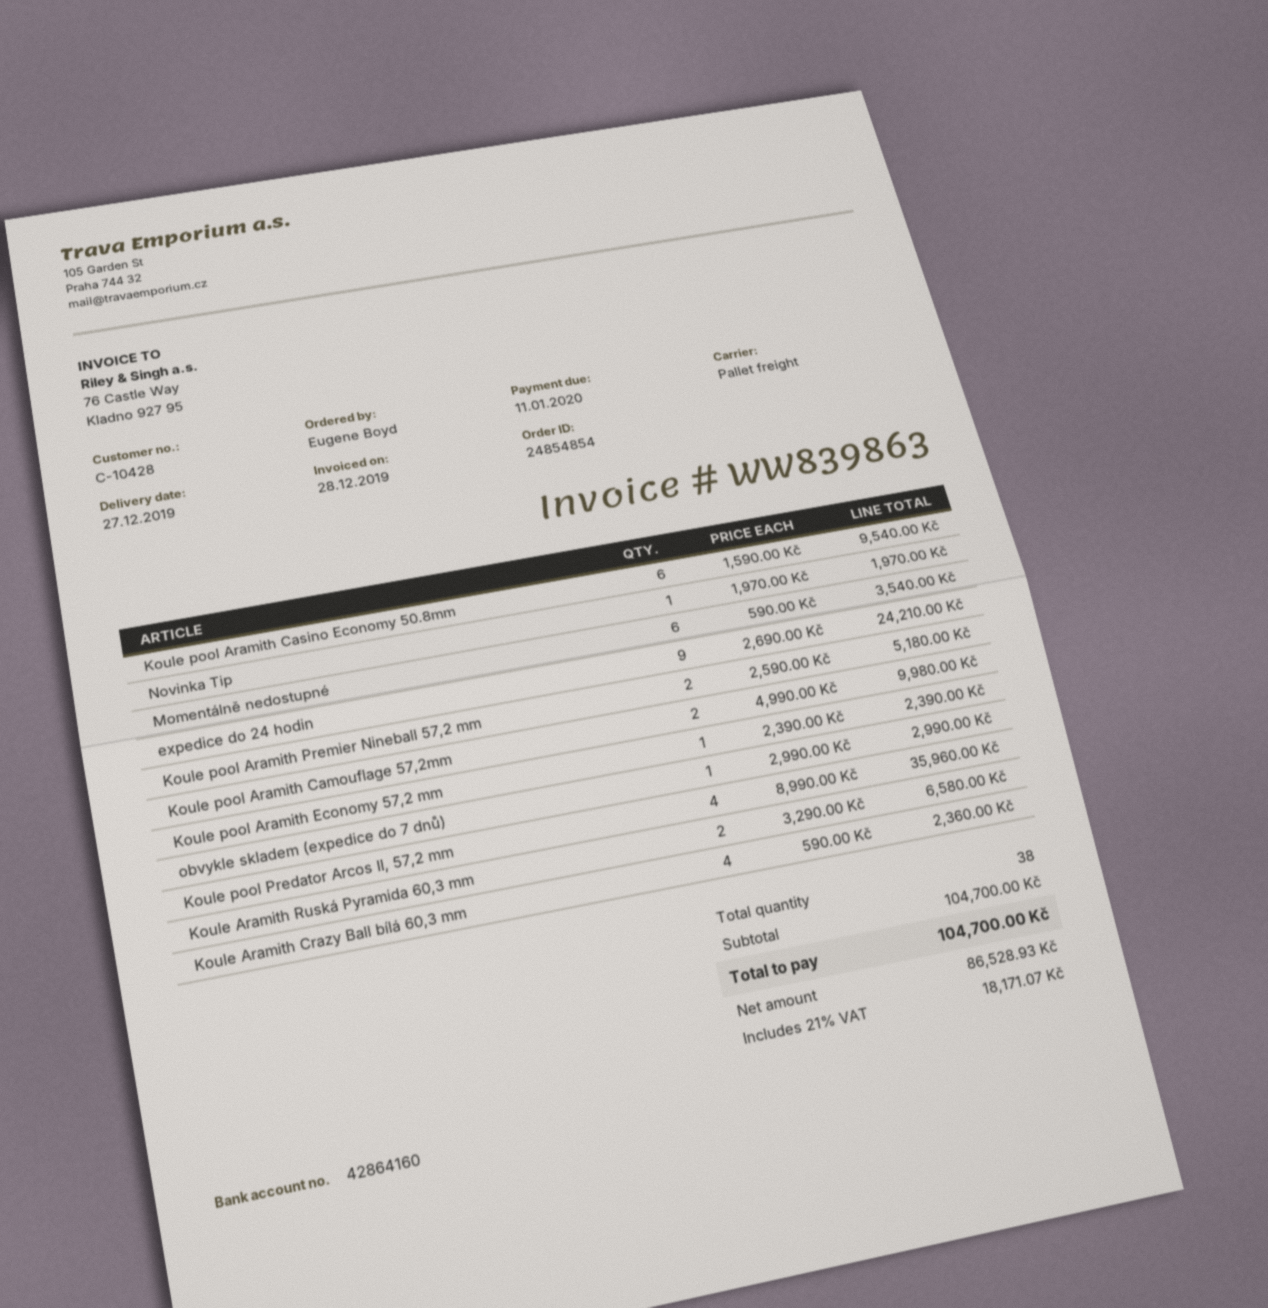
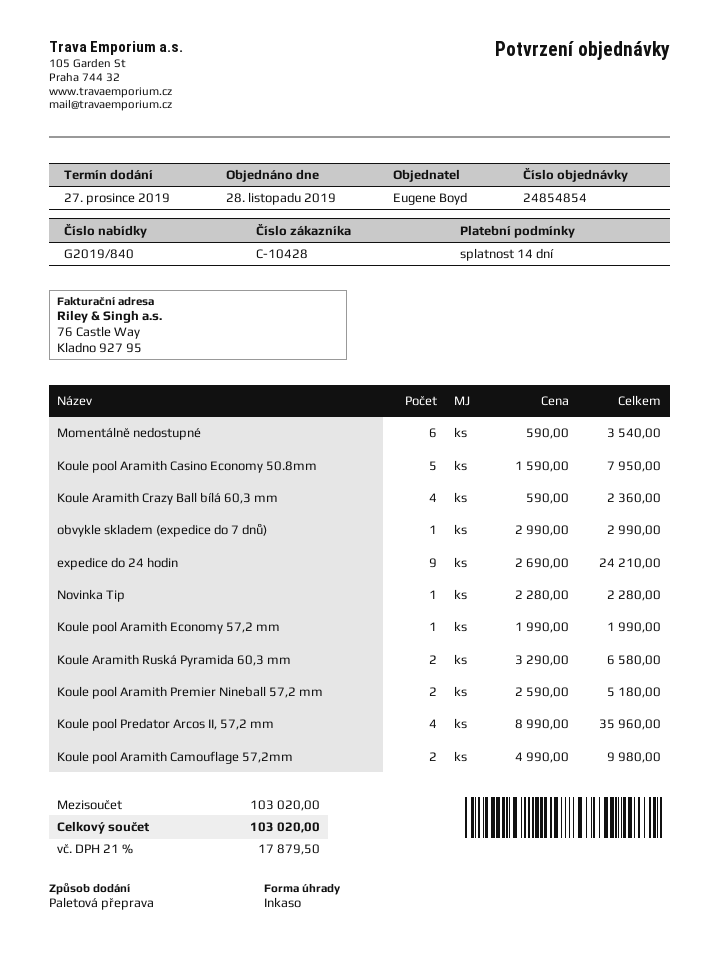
Koule pool Aramith Casino Economy 50.8mm: 6 x 1590.00 = 9540.00 -> 5 x 1590.00 = 7950.00
Novinka Tip: 1 x 1970.00 = 1970.00 -> 1 x 2280.00 = 2280.00
Koule pool Aramith Economy 57,2 mm: 1 x 2390.00 = 2390.00 -> 1 x 1990.00 = 1990.00
subtotal: 104700.00 -> 103020.00
tax: 21% = 18171.07 -> 21% = 17879.50
total: 104700.00 -> 103020.00

